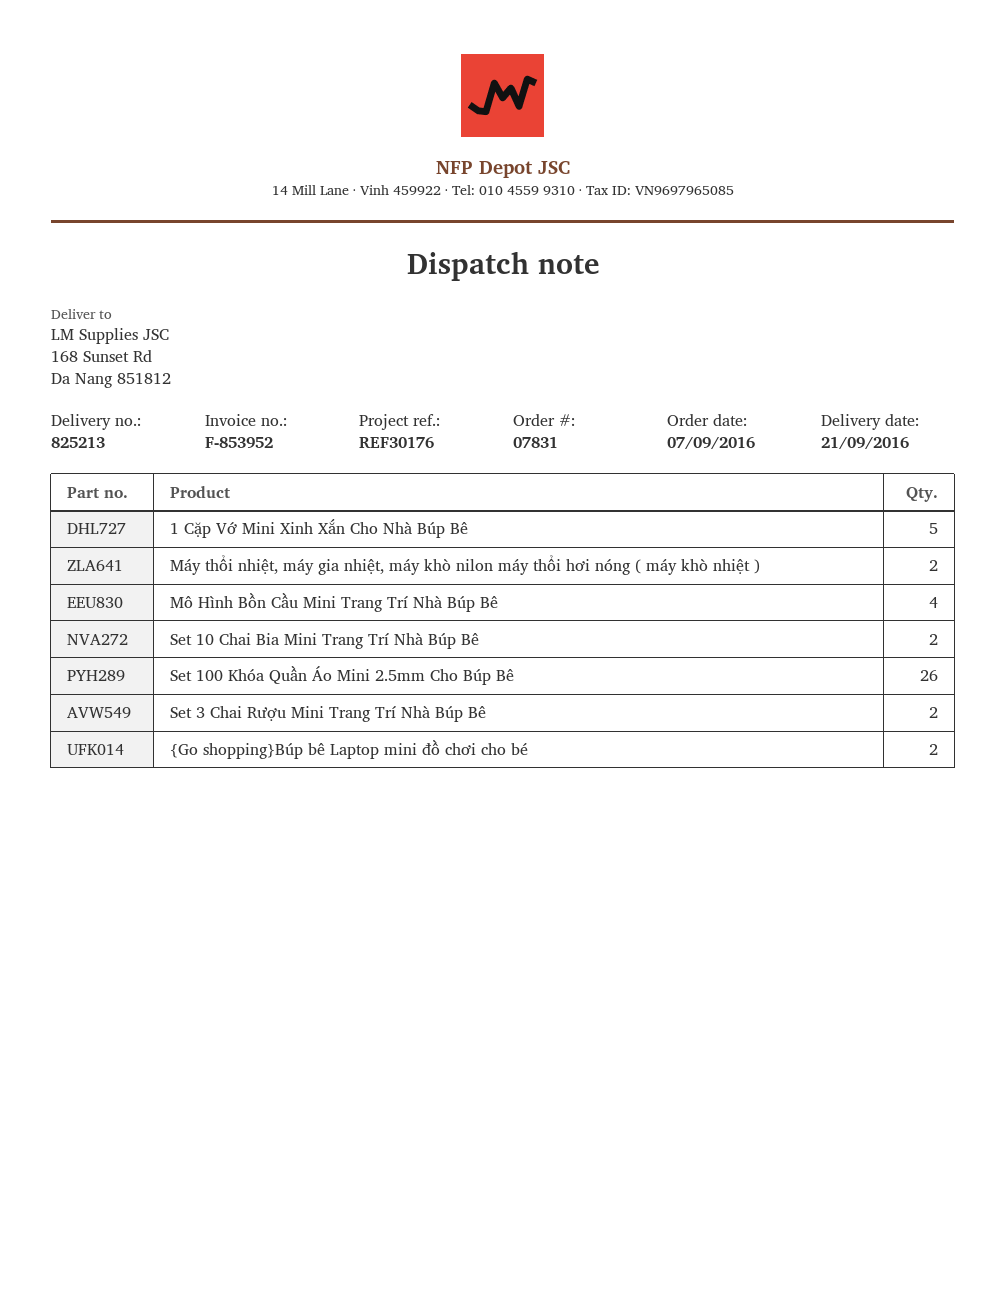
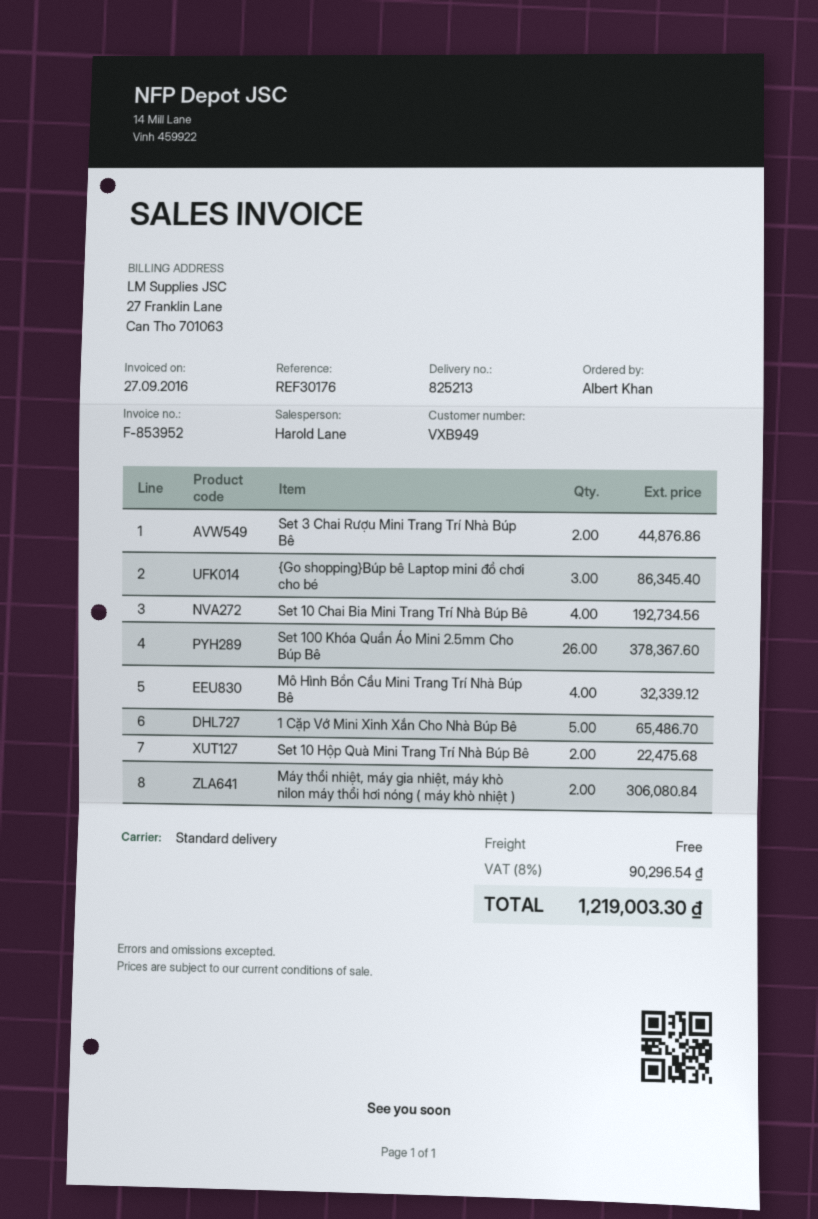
Set 10 Chai Bia Mini Trang Trí Nhà Búp Bê: 2 -> 4
{Go shopping}Búp bê Laptop mini đồ chơi cho bé: 2 -> 3
Set 10 Hộp Quà Mini Trang Trí Nhà Búp Bê: none -> 2

